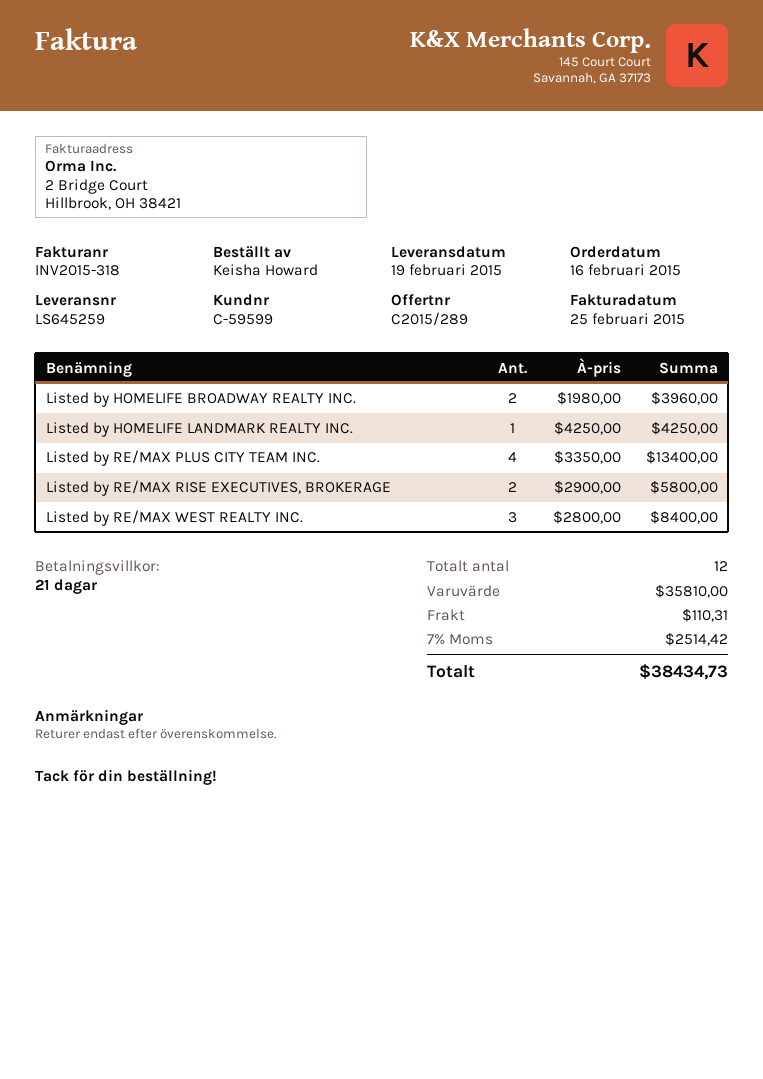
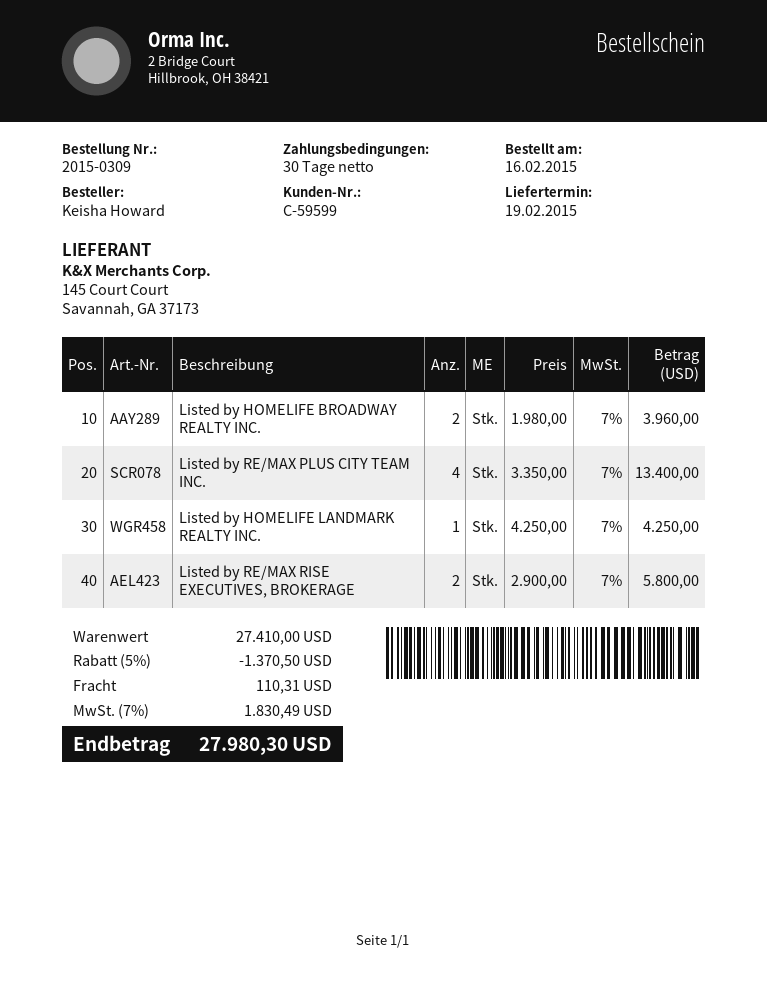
payment terms: 21 days -> 30 days
Listed by RE/MAX WEST REALTY INC.: 3 x 2800.00 = 8400.00 -> none
subtotal: 35810.00 -> 27410.00
discount: none -> 5% = 1370.50
tax: 7% = 2514.42 -> 7% = 1830.49
total: 38434.73 -> 27980.30

